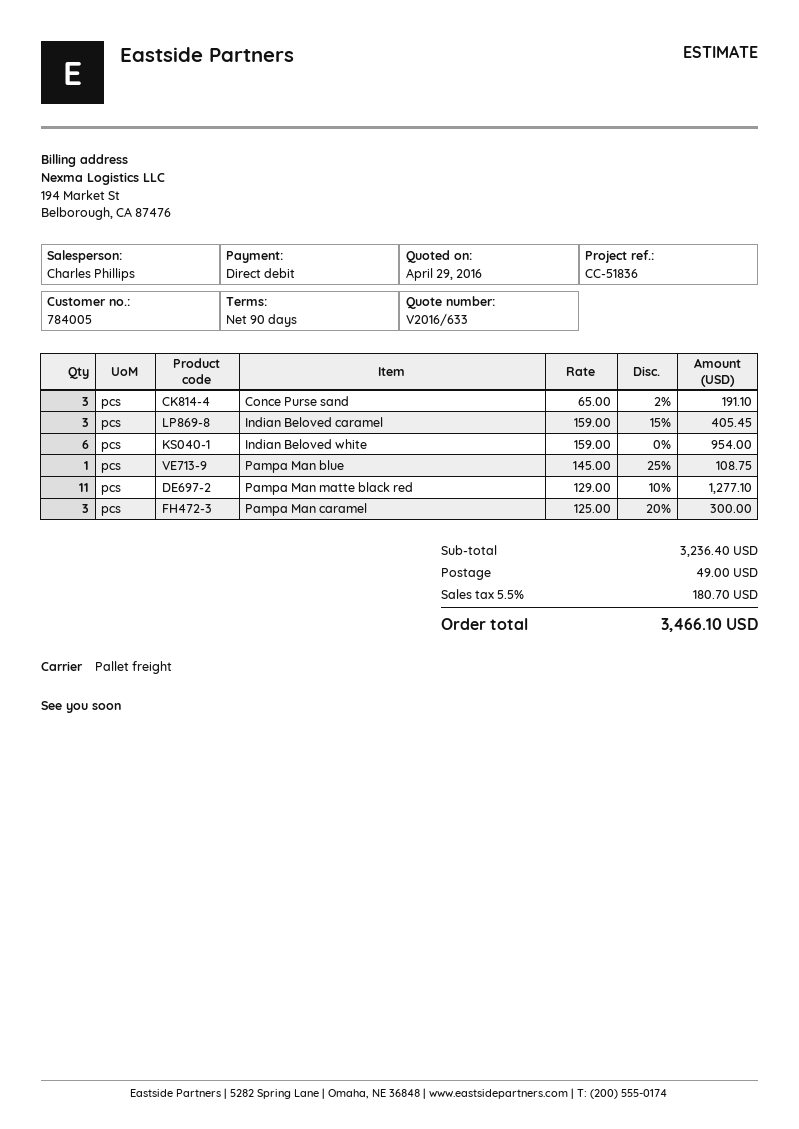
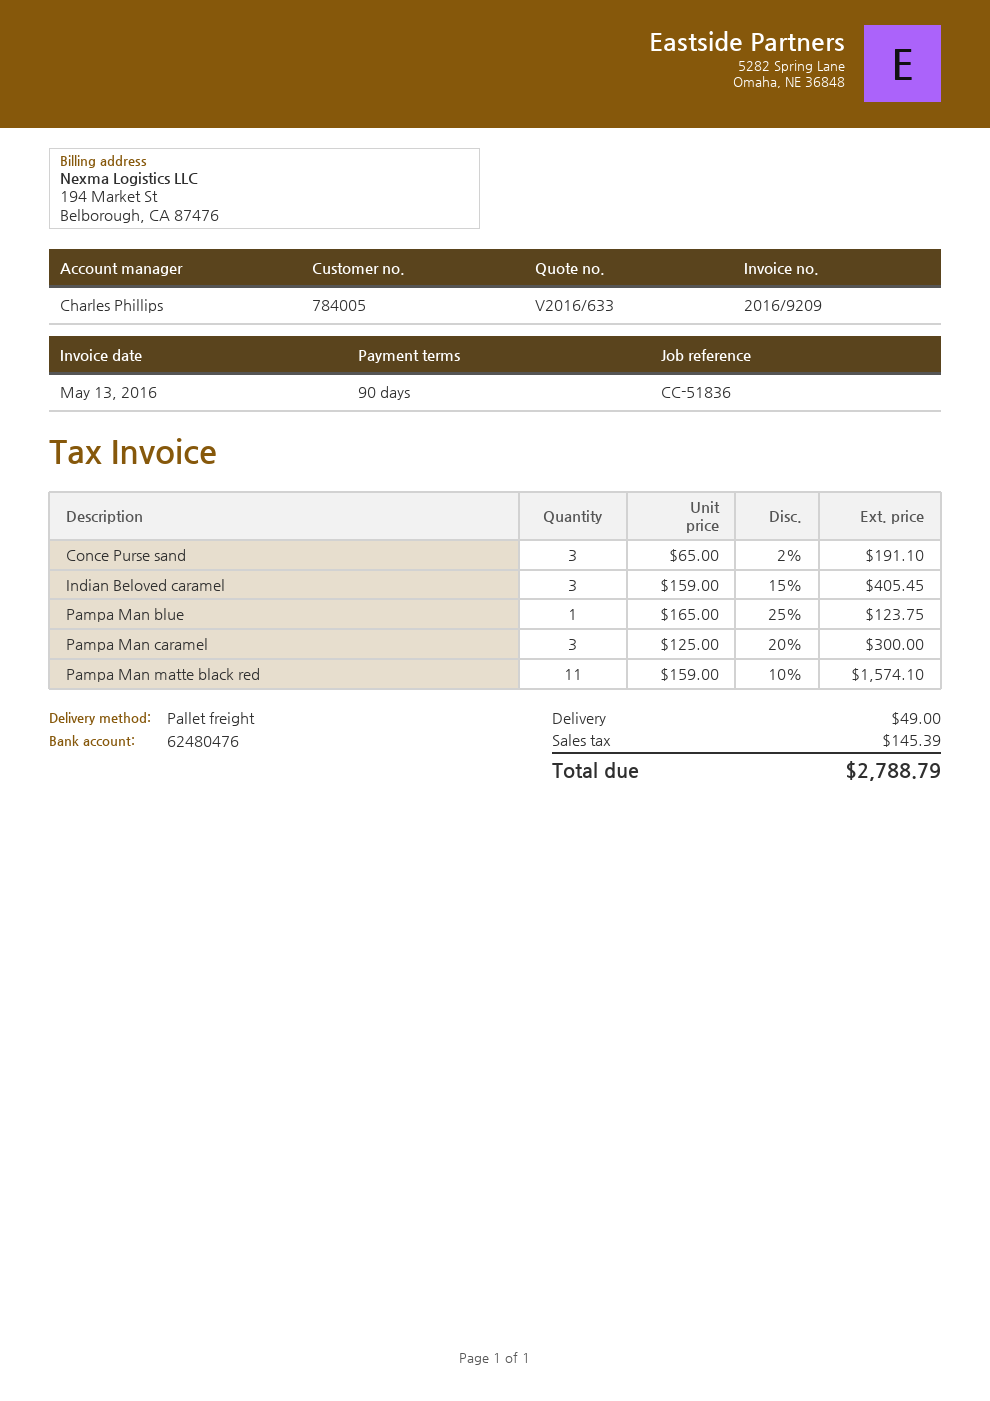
Indian Beloved white: 6 x 159.00 = 954.00 -> none
Pampa Man blue: 1 x 145.00 - 25% = 108.75 -> 1 x 165.00 - 25% = 123.75
Pampa Man matte black red: 11 x 129.00 - 10% = 1277.10 -> 11 x 159.00 - 10% = 1574.10
tax: 180.70 -> 145.39
total: 3466.10 -> 2788.79

